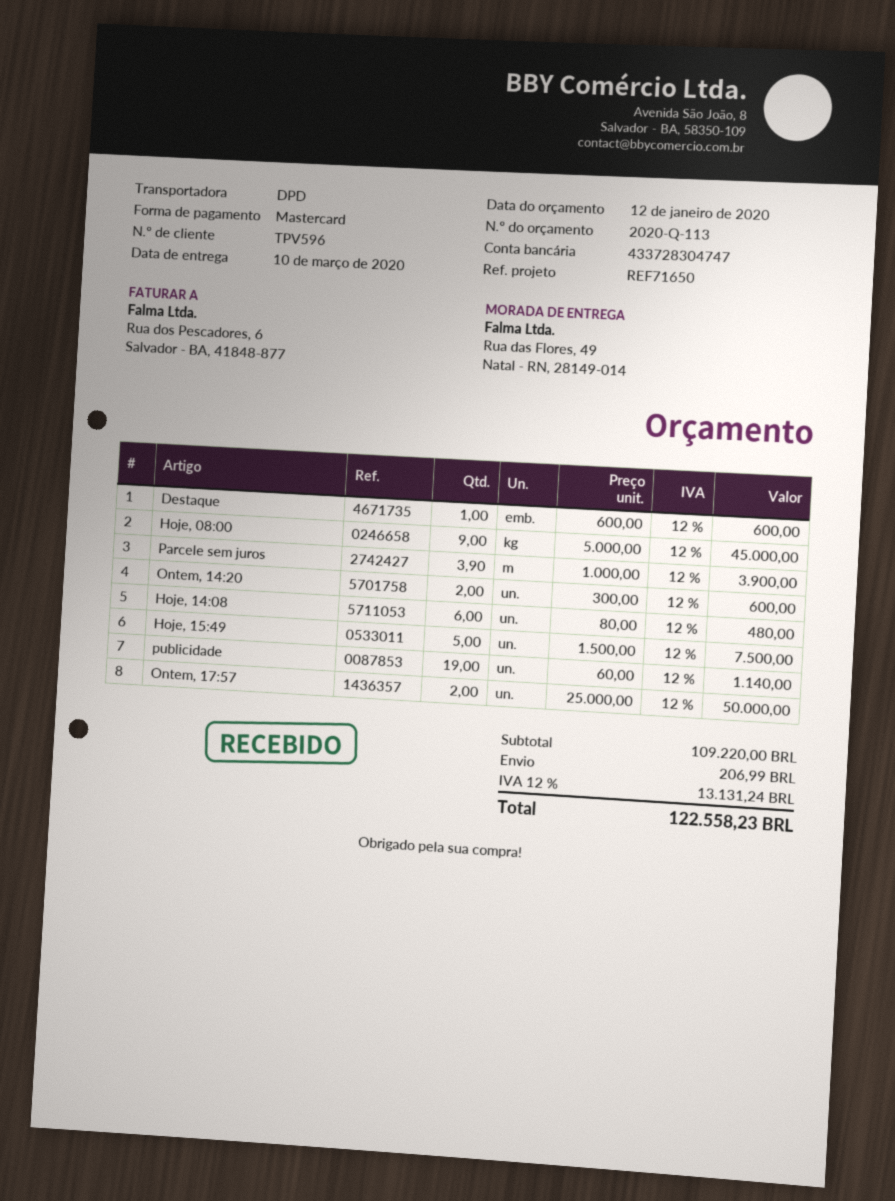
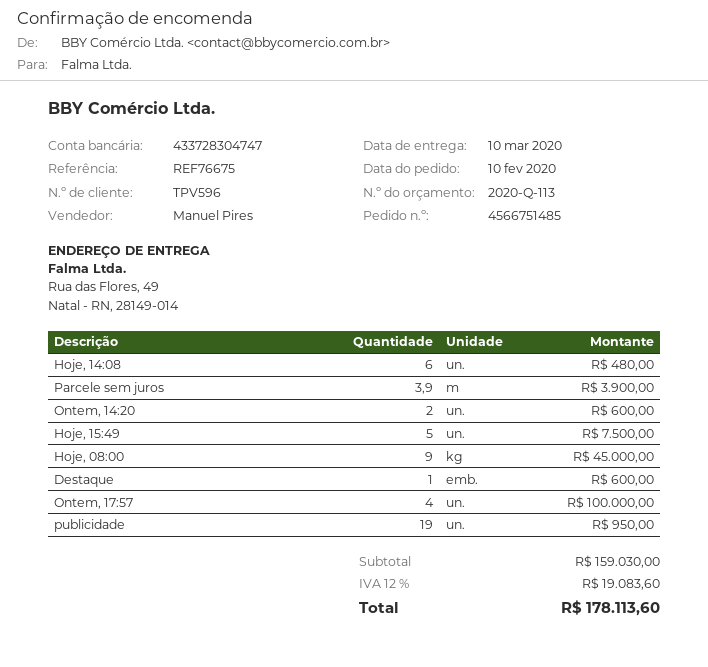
reference: REF71650 -> REF76675
publicidade: 19 for 1140.00 -> 19 for 950.00
Ontem, 17:57: 2 for 50000.00 -> 4 for 100000.00
subtotal: 109220.00 -> 159030.00
shipping: 206.99 -> none
tax: 12% = 13131.24 -> 12% = 19083.60
total: 122558.23 -> 178113.60

